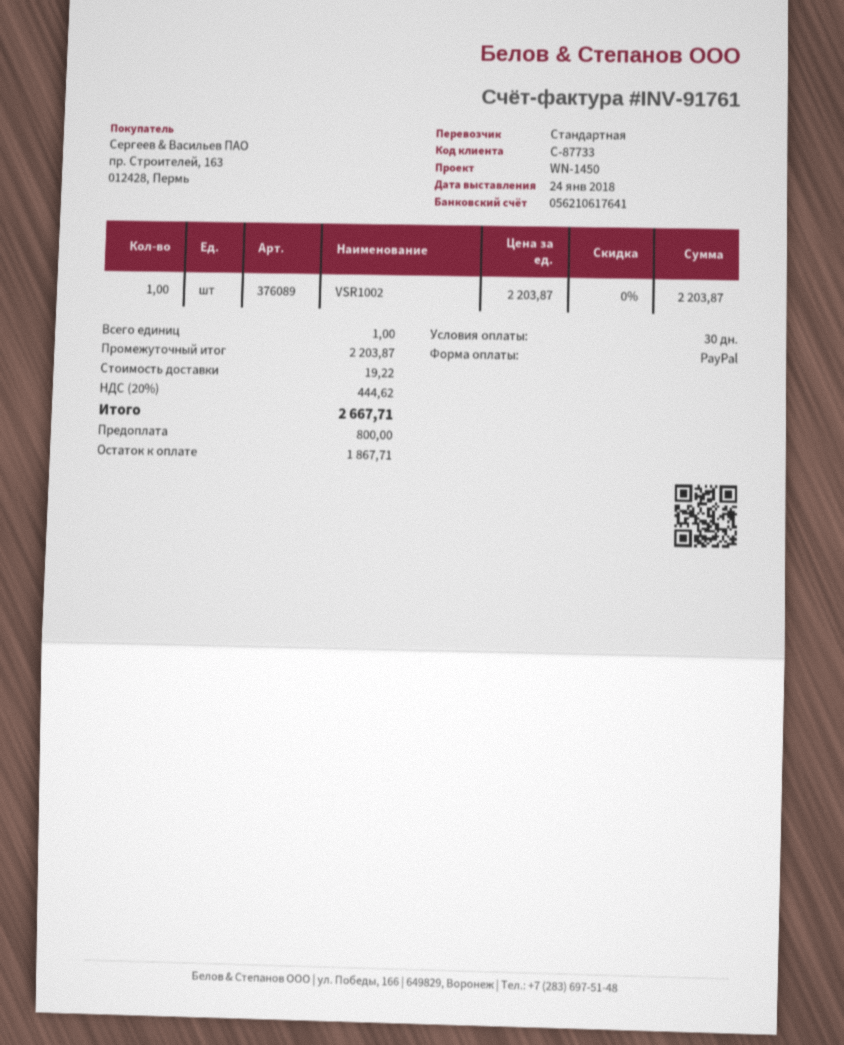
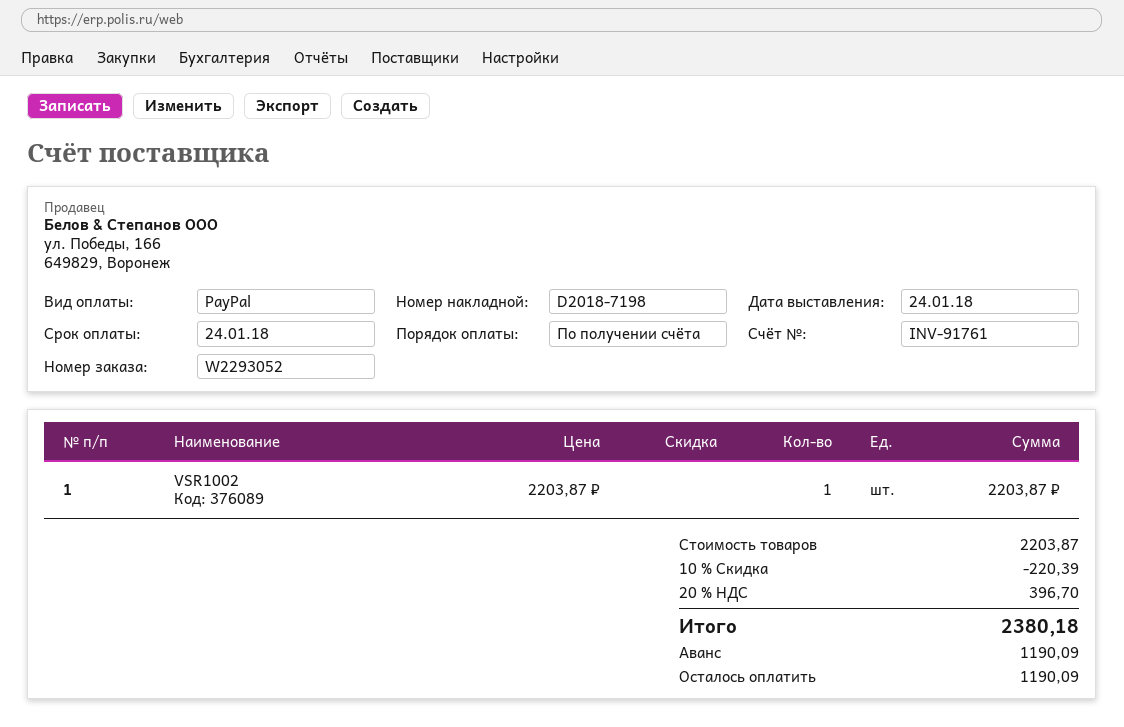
payment terms: 30 days -> on receipt
discount: none -> 10% = 220.39
shipping: 19.22 -> none
tax: 20% = 444.62 -> 20% = 396.70
total: 2667.71 -> 2380.18
deposit: 800.00 -> 1190.09
balance: 1867.71 -> 1190.09

